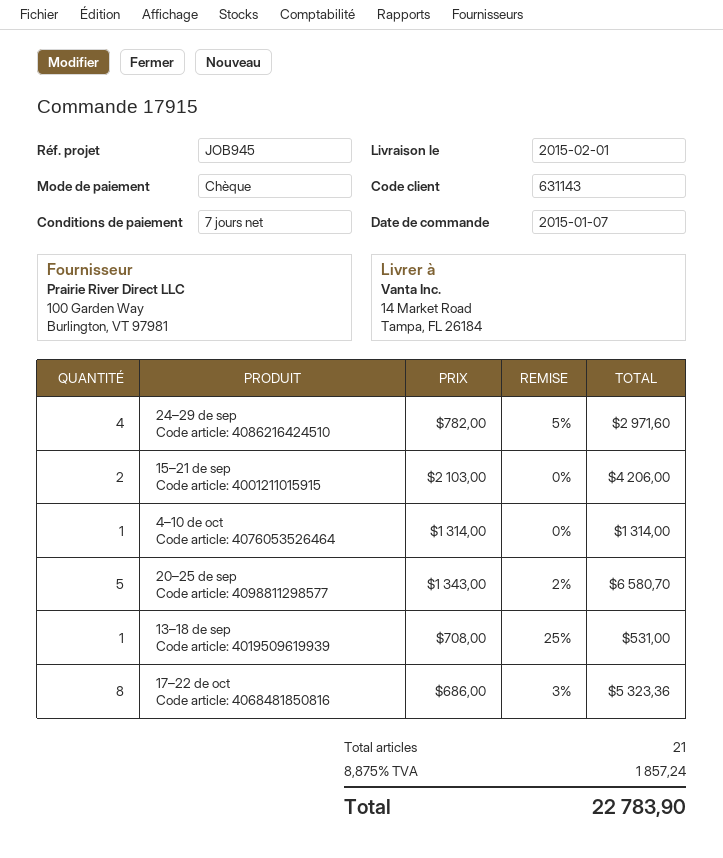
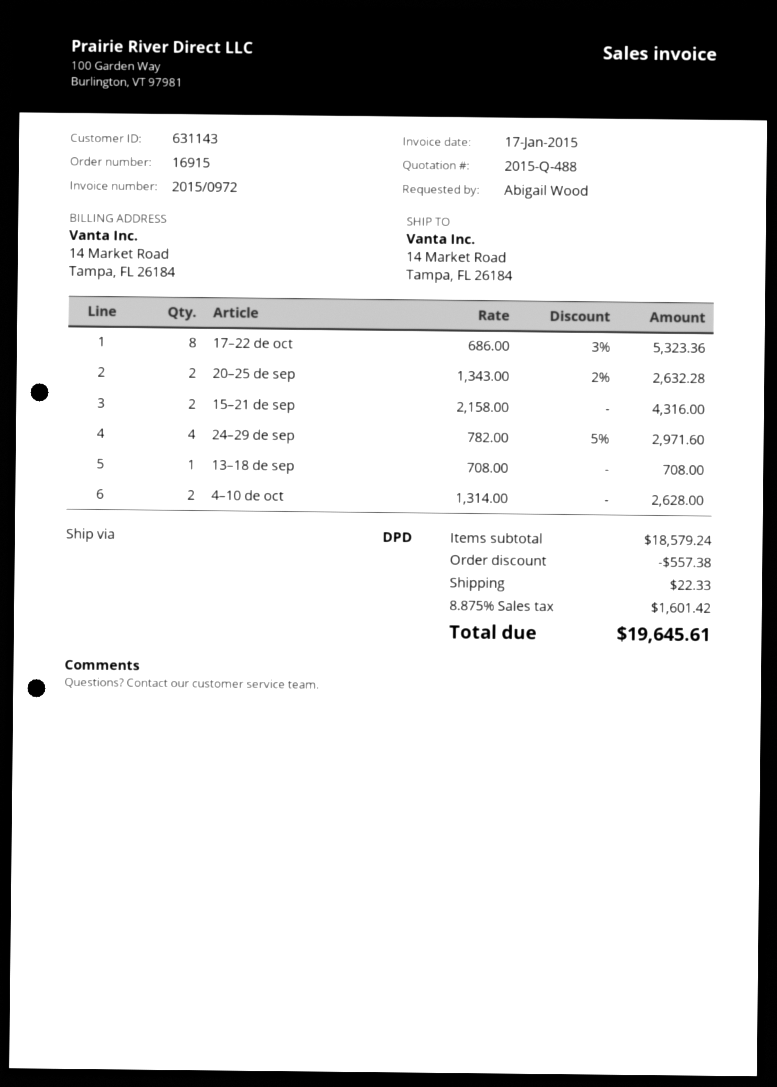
order number: 17915 -> 16915
15–21 de sep: 2 x 2103.00 = 4206.00 -> 2 x 2158.00 = 4316.00
4–10 de oct: 1 x 1314.00 = 1314.00 -> 2 x 1314.00 = 2628.00
20–25 de sep: 5 x 1343.00 - 2% = 6580.70 -> 2 x 1343.00 - 2% = 2632.28
13–18 de sep: 1 x 708.00 - 25% = 531.00 -> 1 x 708.00 = 708.00
discount: none -> 557.38
shipping: none -> 22.33
tax: 8.875% = 1857.24 -> 8.875% = 1601.42
total: 22783.90 -> 19645.61

